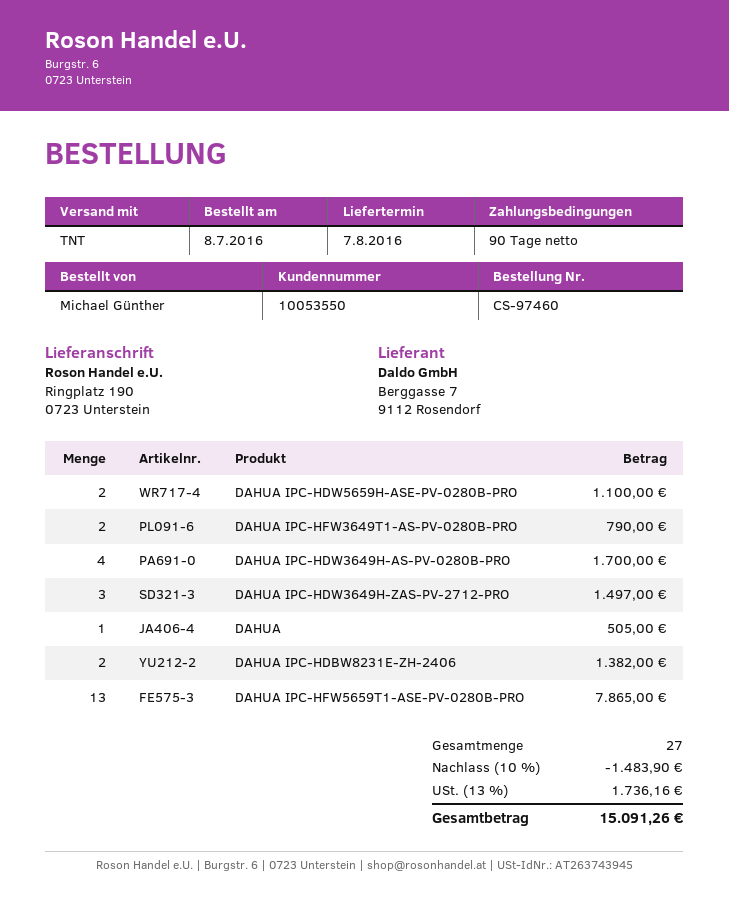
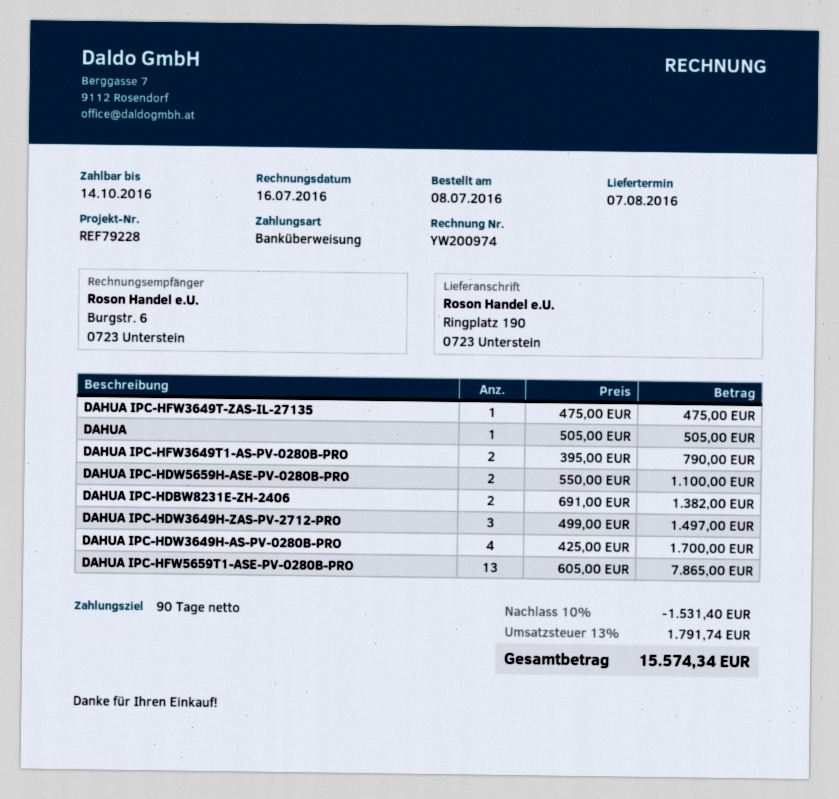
DAHUA IPC-HFW3649T-ZAS-IL-27135: none -> 1 for 475.00
discount: 10% = 1483.90 -> 10% = 1531.40
tax: 13% = 1736.16 -> 13% = 1791.74
total: 15091.26 -> 15574.34

